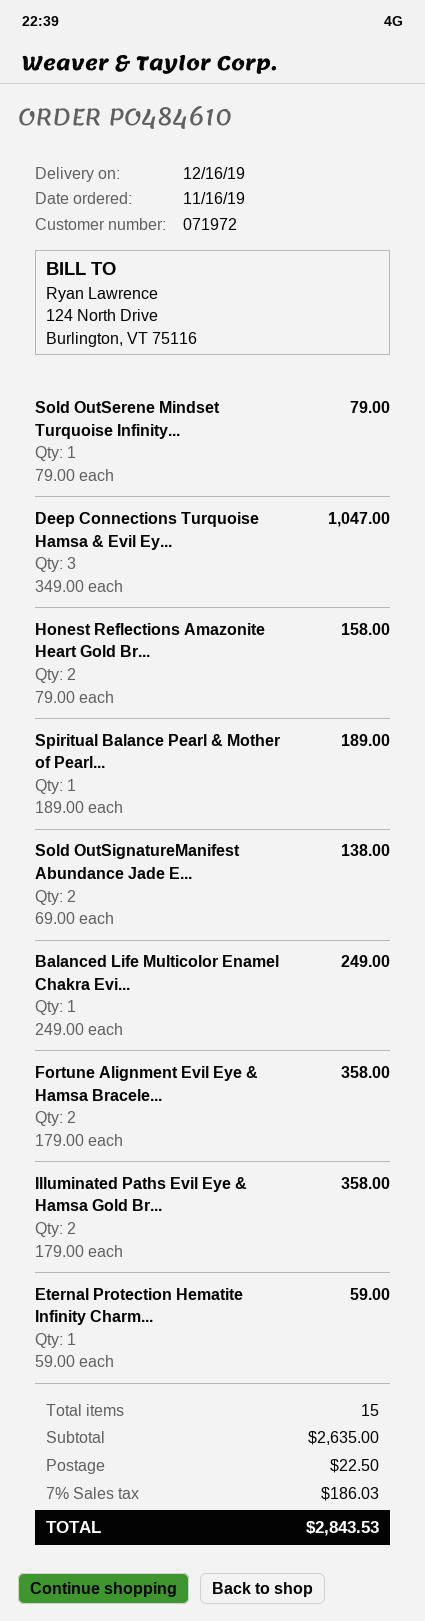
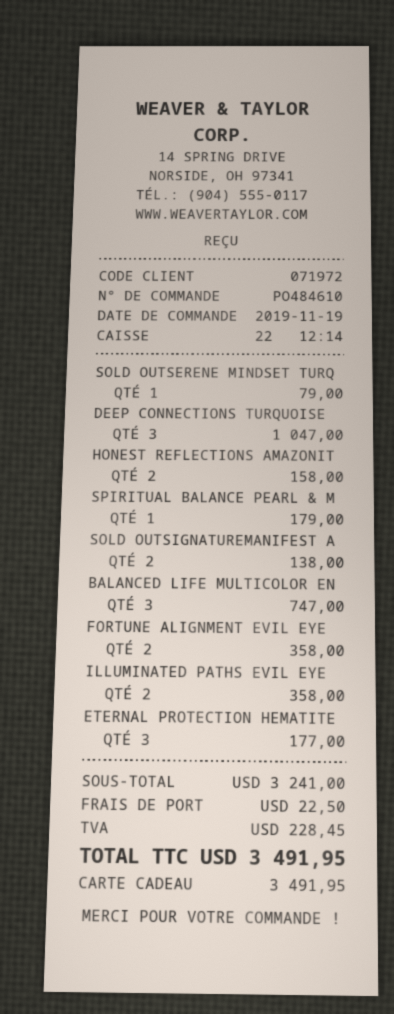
order date: 2019-11-16 -> 2019-11-19
Spiritual Balance Pearl & Mother of Pearl...: 1 for 189.00 -> 1 for 179.00
Balanced Life Multicolor Enamel Chakra Evi...: 1 for 249.00 -> 3 for 747.00
Eternal Protection Hematite Infinity Charm...: 1 for 59.00 -> 3 for 177.00
subtotal: 2635.00 -> 3241.00
tax: 186.03 -> 228.45
total: 2843.53 -> 3491.95

